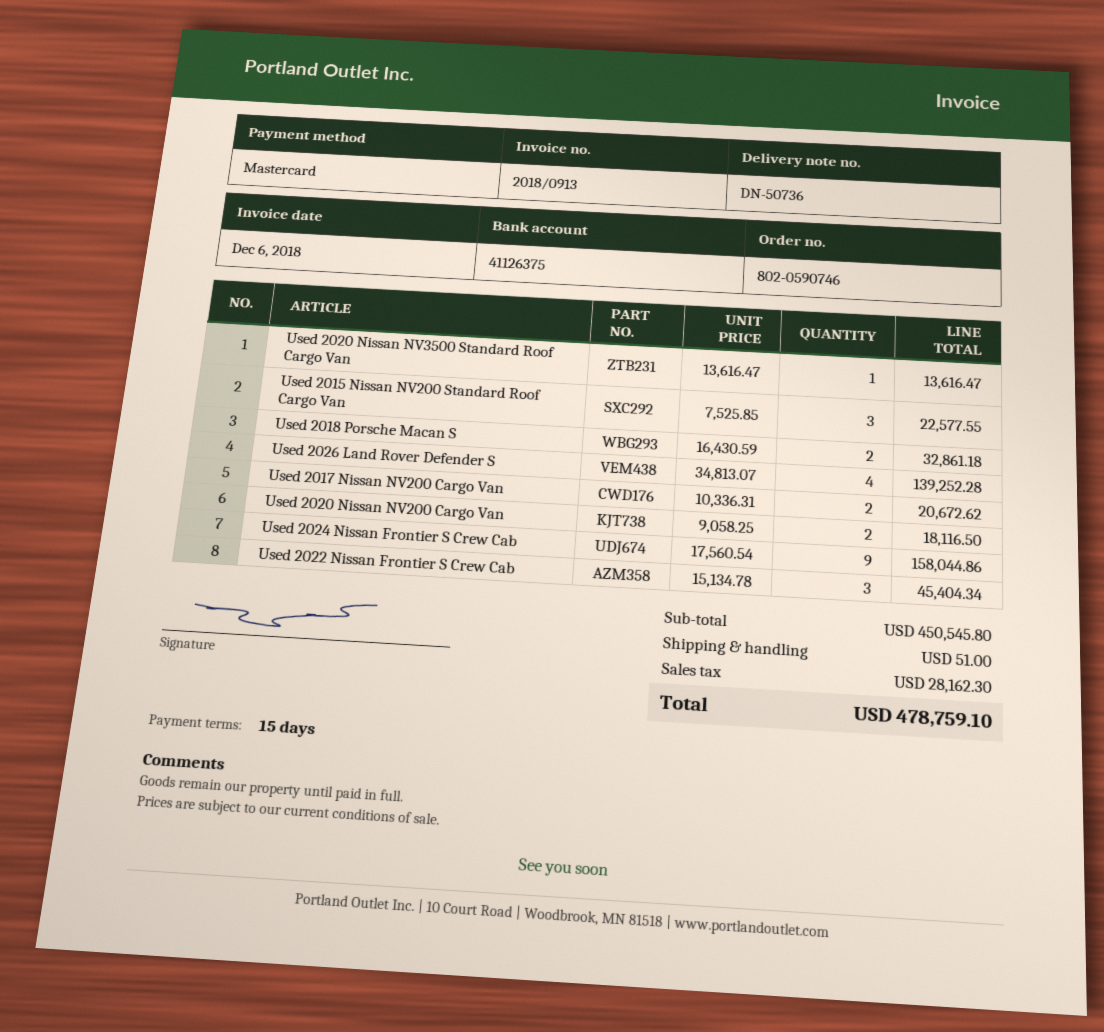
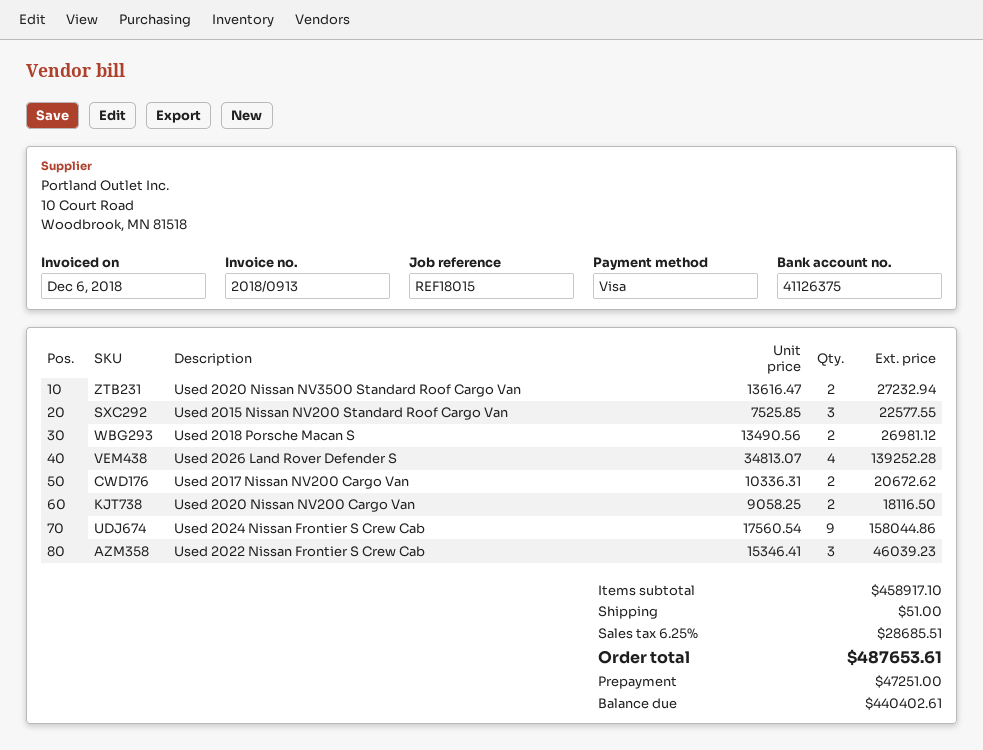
payment method: Mastercard -> Visa
Used 2020 Nissan NV3500 Standard Roof Cargo Van: 1 x 13616.47 = 13616.47 -> 2 x 13616.47 = 27232.94
Used 2018 Porsche Macan S: 2 x 16430.59 = 32861.18 -> 2 x 13490.56 = 26981.12
Used 2022 Nissan Frontier S Crew Cab: 3 x 15134.78 = 45404.34 -> 3 x 15346.41 = 46039.23
subtotal: 450545.80 -> 458917.10
tax: 28162.30 -> 28685.51
total: 478759.10 -> 487653.61

